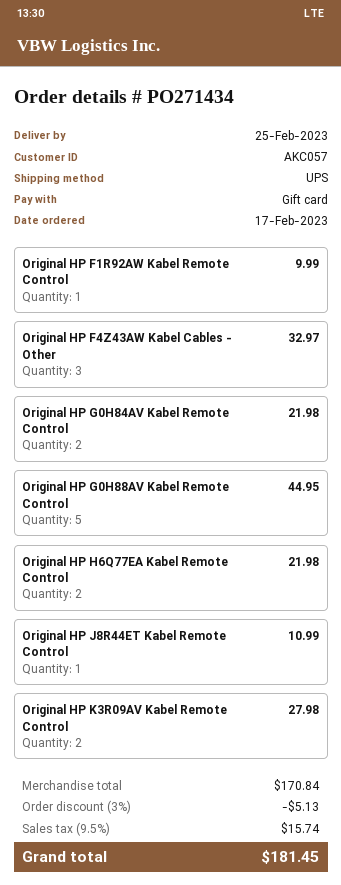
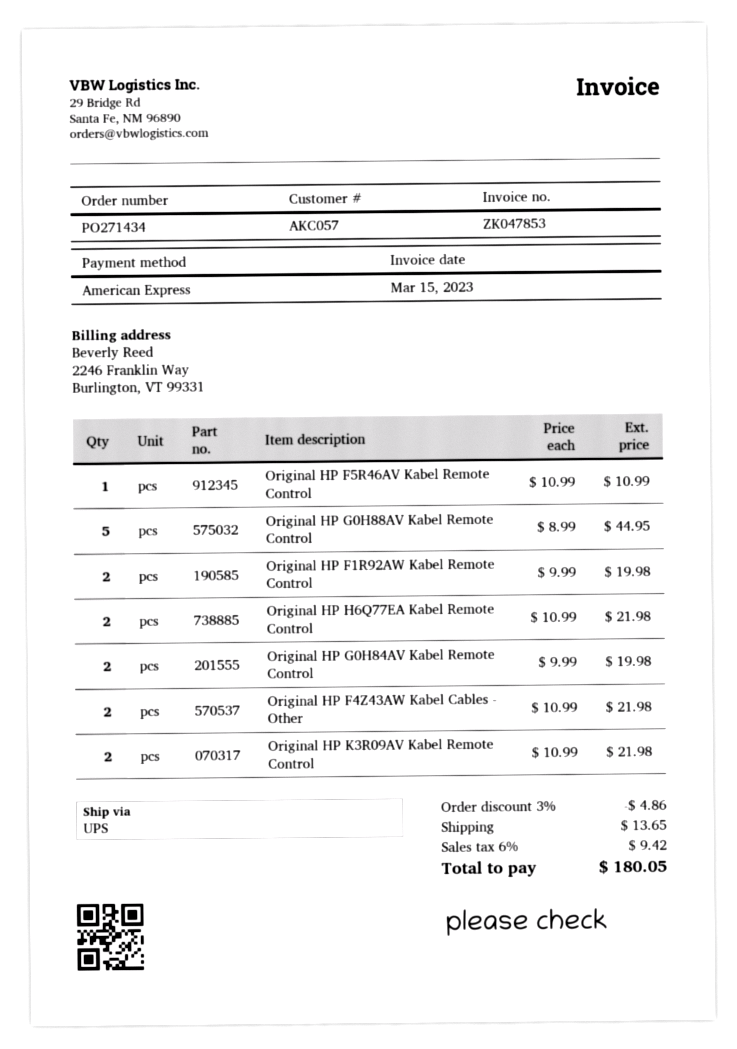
payment method: gift card -> American Express
Original HP F1R92AW Kabel Remote Control: 1 for 9.99 -> 2 for 19.98
Original HP F4Z43AW Kabel Cables - Other: 3 for 32.97 -> 2 for 21.98
Original HP G0H84AV Kabel Remote Control: 2 for 21.98 -> 2 for 19.98
Original HP J8R44ET Kabel Remote Control: 1 for 10.99 -> none
Original HP K3R09AV Kabel Remote Control: 2 for 27.98 -> 2 for 21.98
Original HP F5R46AV Kabel Remote Control: none -> 1 for 10.99
discount: 3% = 5.13 -> 3% = 4.86
shipping: none -> 13.65
tax: 9.5% = 15.74 -> 6% = 9.42
total: 181.45 -> 180.05

